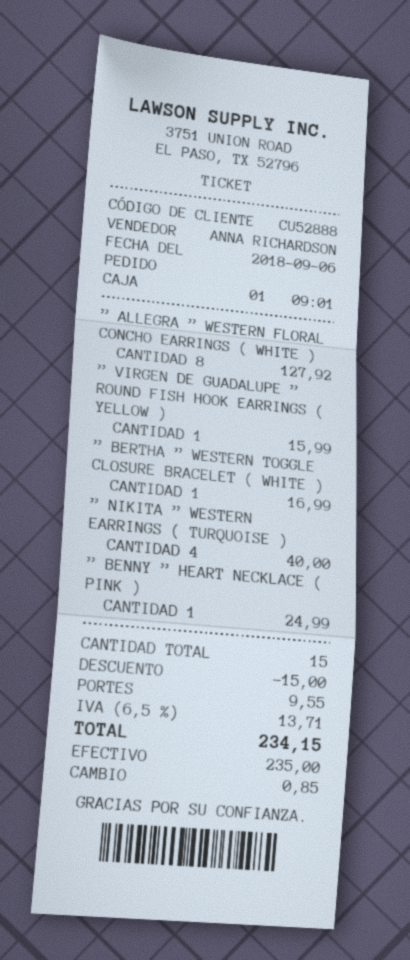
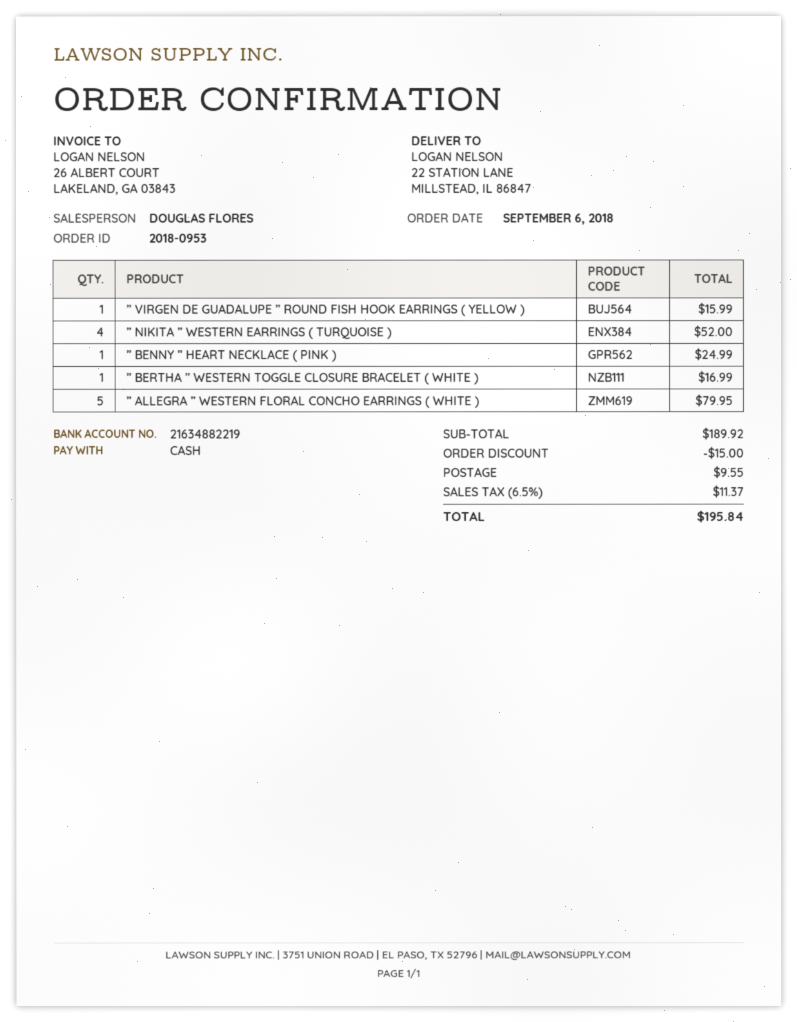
sales rep: ANNA RICHARDSON -> DOUGLAS FLORES
” ALLEGRA ” WESTERN FLORAL CONCHO EARRINGS ( WHITE ): 8 for 127.92 -> 5 for 79.95
” NIKITA ” WESTERN EARRINGS ( TURQUOISE ): 4 for 40.00 -> 4 for 52.00
tax: 6.5% = 13.71 -> 6.5% = 11.37
total: 234.15 -> 195.84

